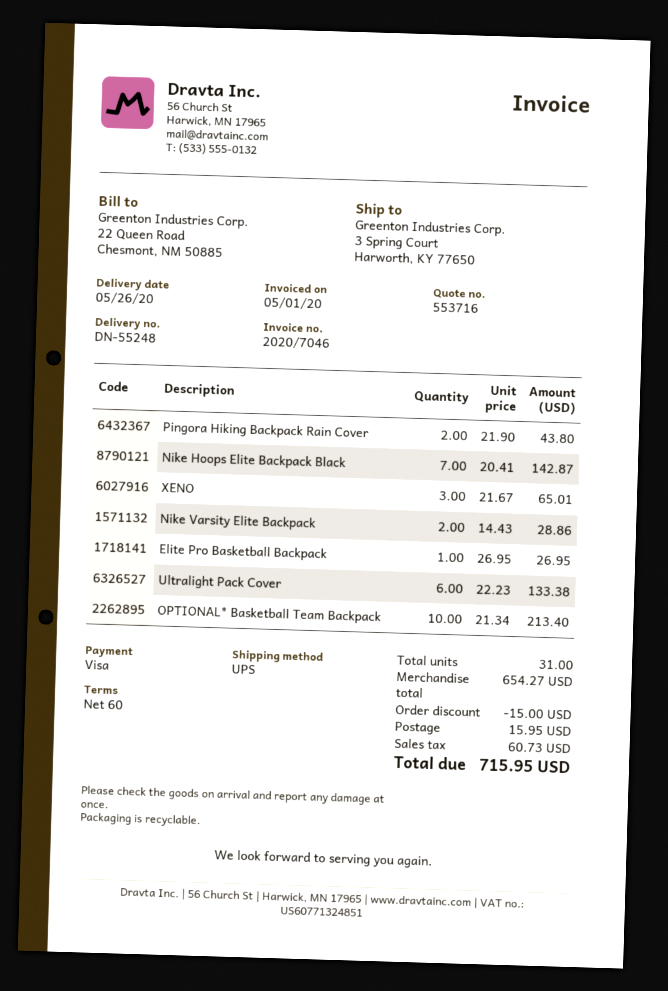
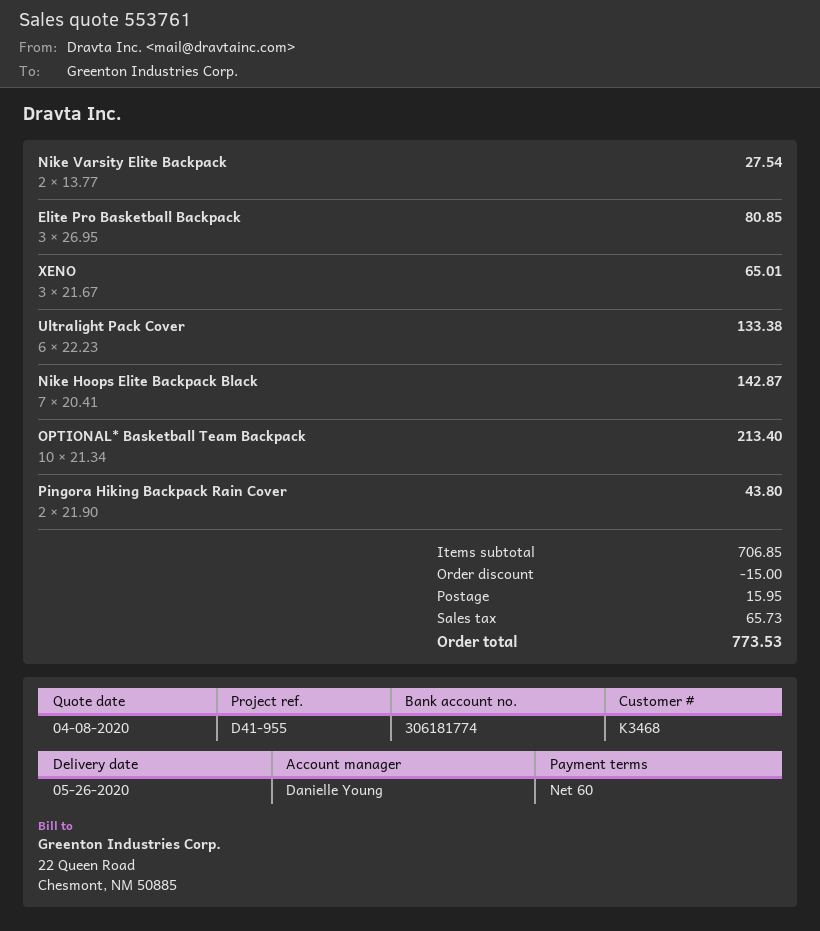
quote number: 553716 -> 553761
Nike Varsity Elite Backpack: 2 x 14.43 = 28.86 -> 2 x 13.77 = 27.54
Elite Pro Basketball Backpack: 1 x 26.95 = 26.95 -> 3 x 26.95 = 80.85
subtotal: 654.27 -> 706.85
tax: 60.73 -> 65.73
total: 715.95 -> 773.53

